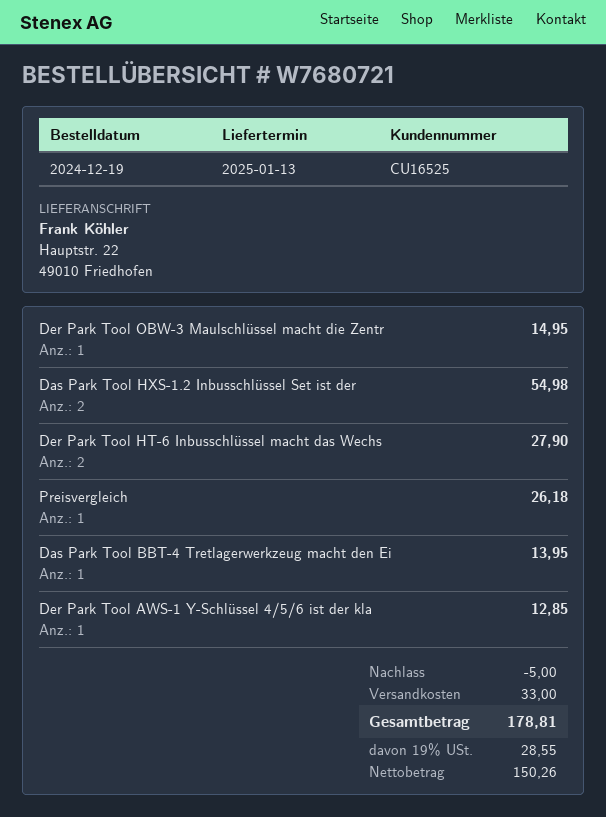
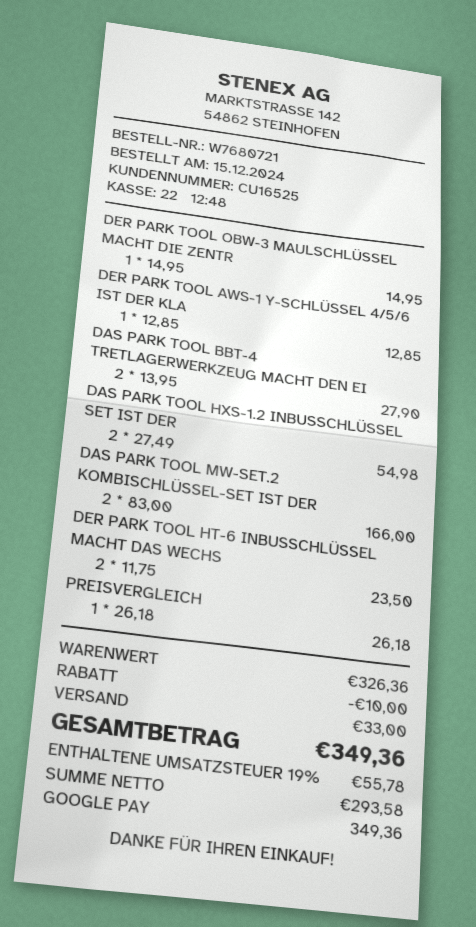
order date: 2024-12-19 -> 2024-12-15
Der Park Tool HT-6 Inbusschlüssel macht das Wechs: 2 for 27.90 -> 2 for 23.50
Das Park Tool BBT-4 Tretlagerwerkzeug macht den Ei: 1 for 13.95 -> 2 for 27.90
DAS PARK TOOL MW-SET.2 KOMBISCHLÜSSEL-SET IST DER: none -> 2 for 166.00
discount: 5.00 -> 10.00
net: 150.26 -> 293.58
tax: 19% = 28.55 -> 19% = 55.78
total: 178.81 -> 349.36

